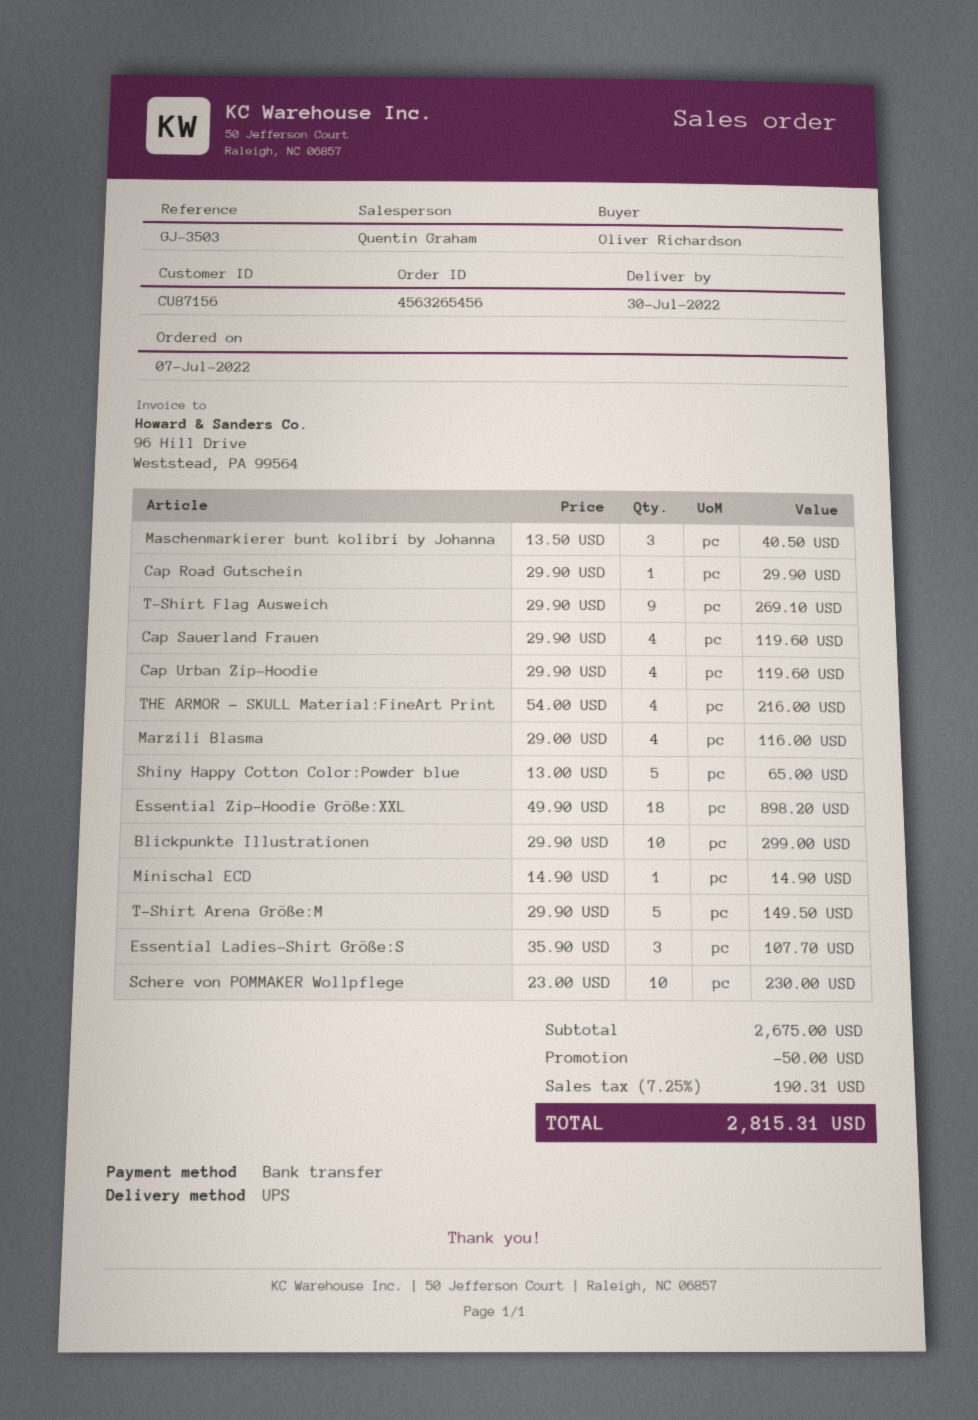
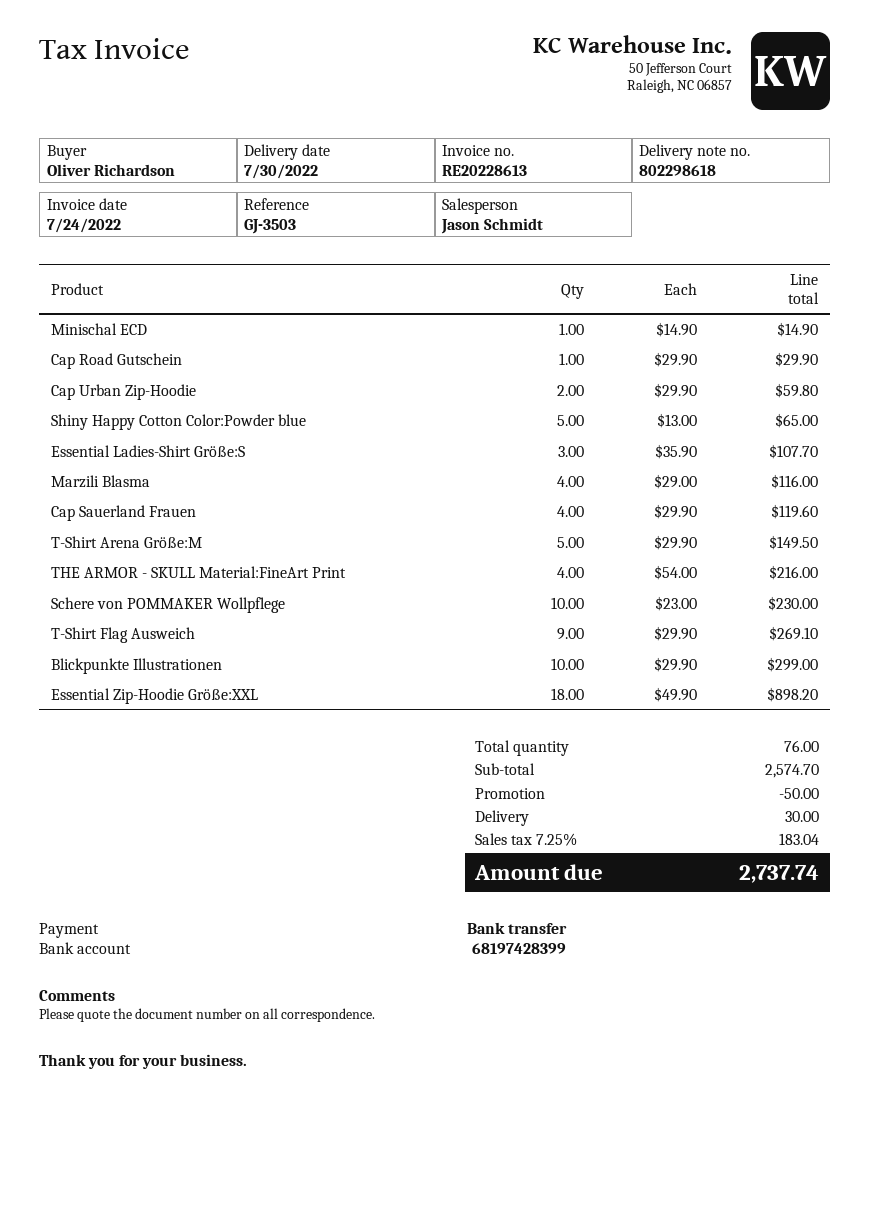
sales rep: Quentin Graham -> Jason Schmidt
Maschenmarkierer bunt kolibri by Johanna: 3 x 13.50 = 40.50 -> none
Cap Urban Zip-Hoodie: 4 x 29.90 = 119.60 -> 2 x 29.90 = 59.80
subtotal: 2675.00 -> 2574.70
shipping: none -> 30.00
tax: 7.25% = 190.31 -> 7.25% = 183.04
total: 2815.31 -> 2737.74

